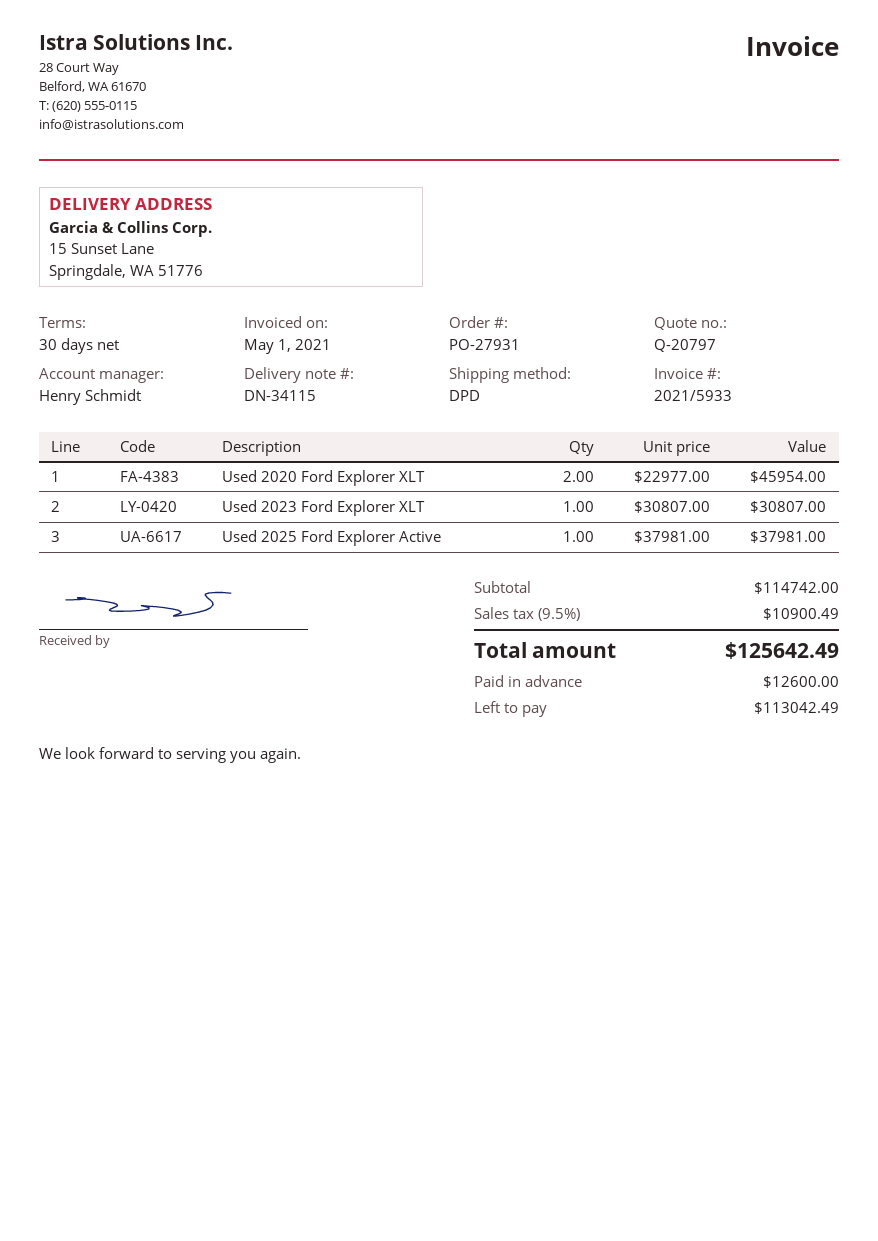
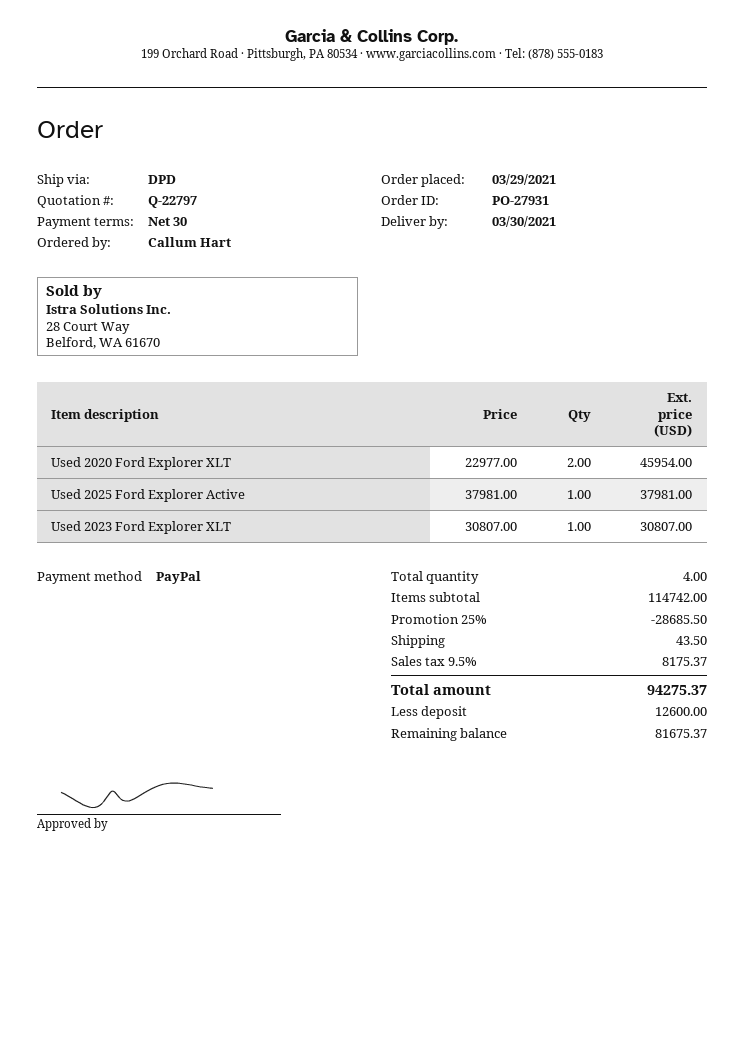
quote number: Q-20797 -> Q-22797
discount: none -> 25% = 28685.50
shipping: none -> 43.50
tax: 9.5% = 10900.49 -> 9.5% = 8175.37
total: 125642.49 -> 94275.37
balance: 113042.49 -> 81675.37

